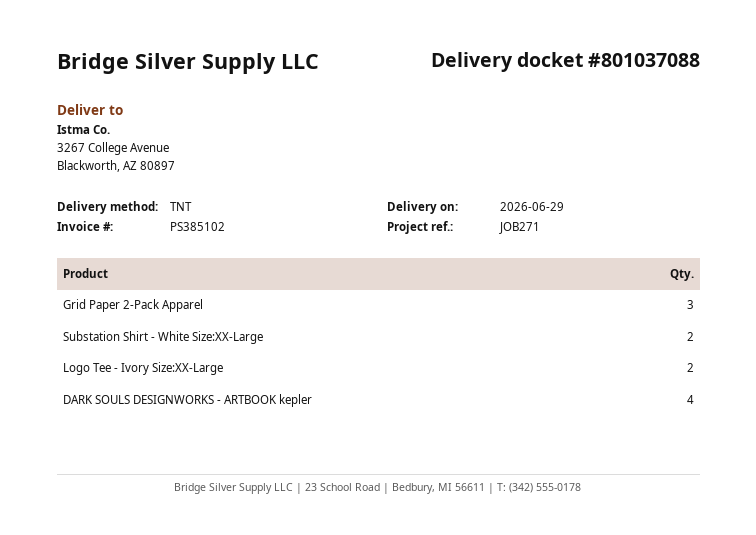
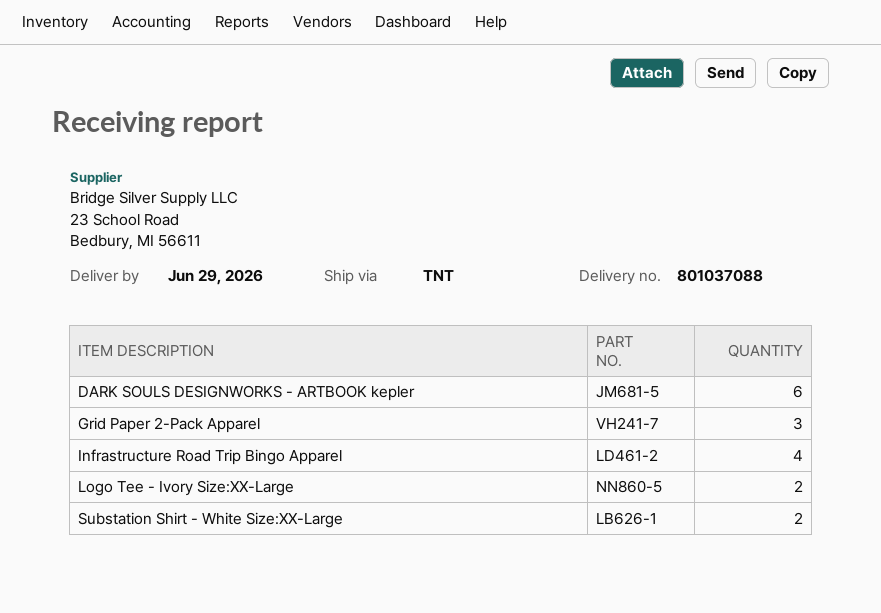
DARK SOULS DESIGNWORKS - ARTBOOK kepler: 4 -> 6
Infrastructure Road Trip Bingo Apparel: none -> 4

